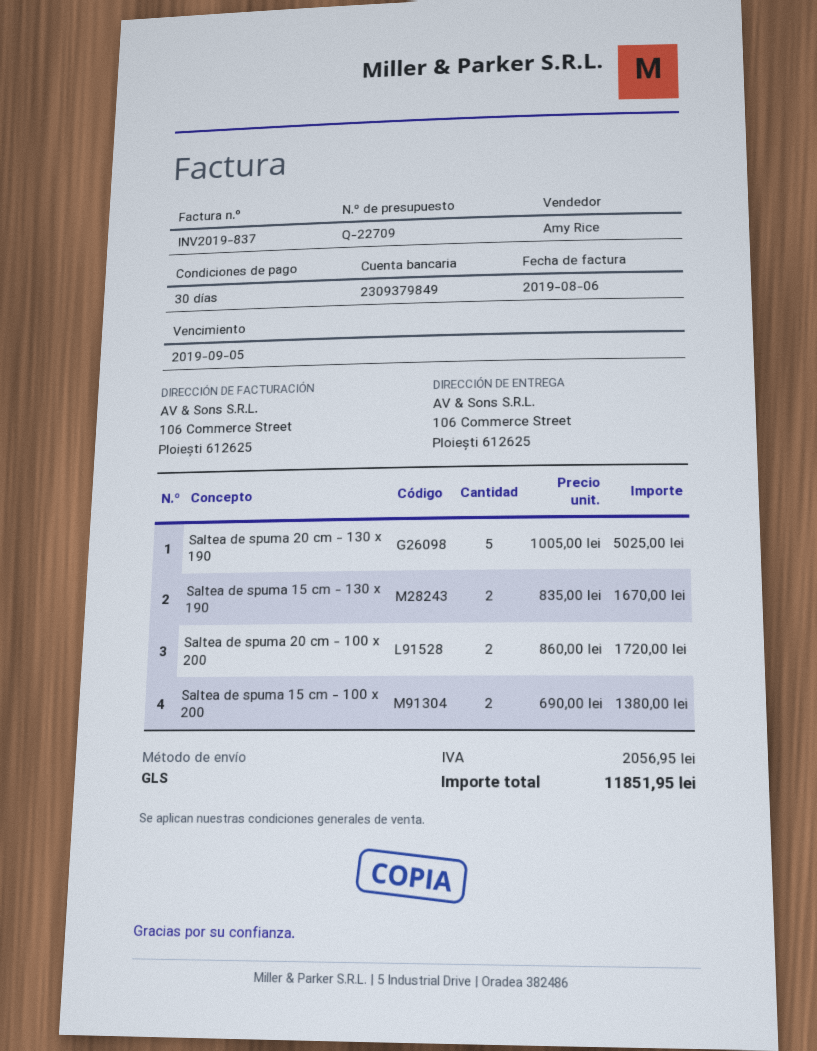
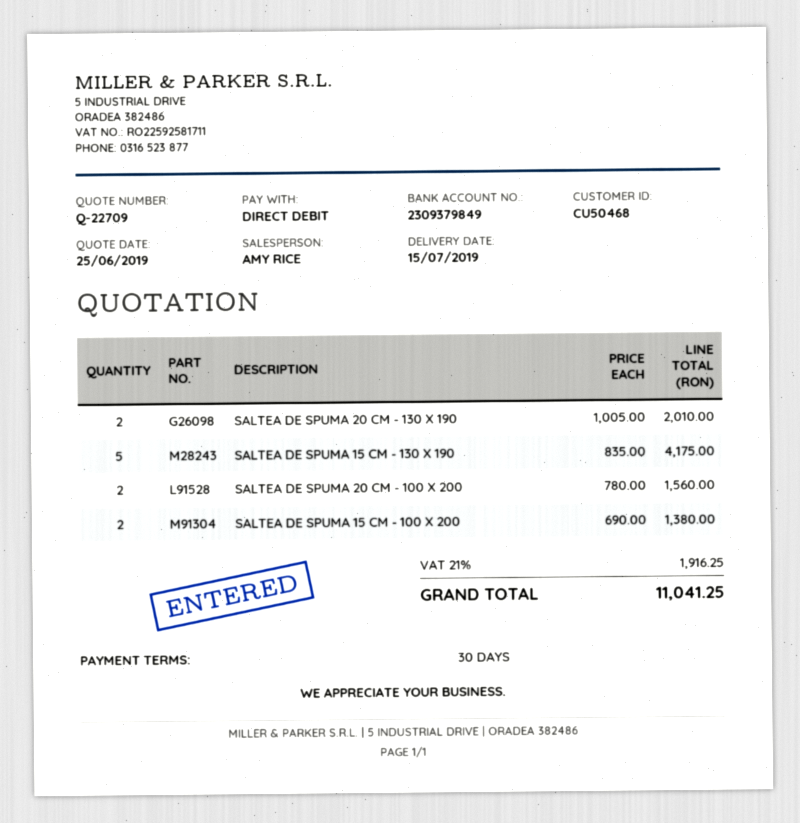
Saltea de spuma 20 cm - 130 x 190: 5 x 1005.00 = 5025.00 -> 2 x 1005.00 = 2010.00
Saltea de spuma 15 cm - 130 x 190: 2 x 835.00 = 1670.00 -> 5 x 835.00 = 4175.00
Saltea de spuma 20 cm - 100 x 200: 2 x 860.00 = 1720.00 -> 2 x 780.00 = 1560.00
tax: 2056.95 -> 1916.25
total: 11851.95 -> 11041.25

